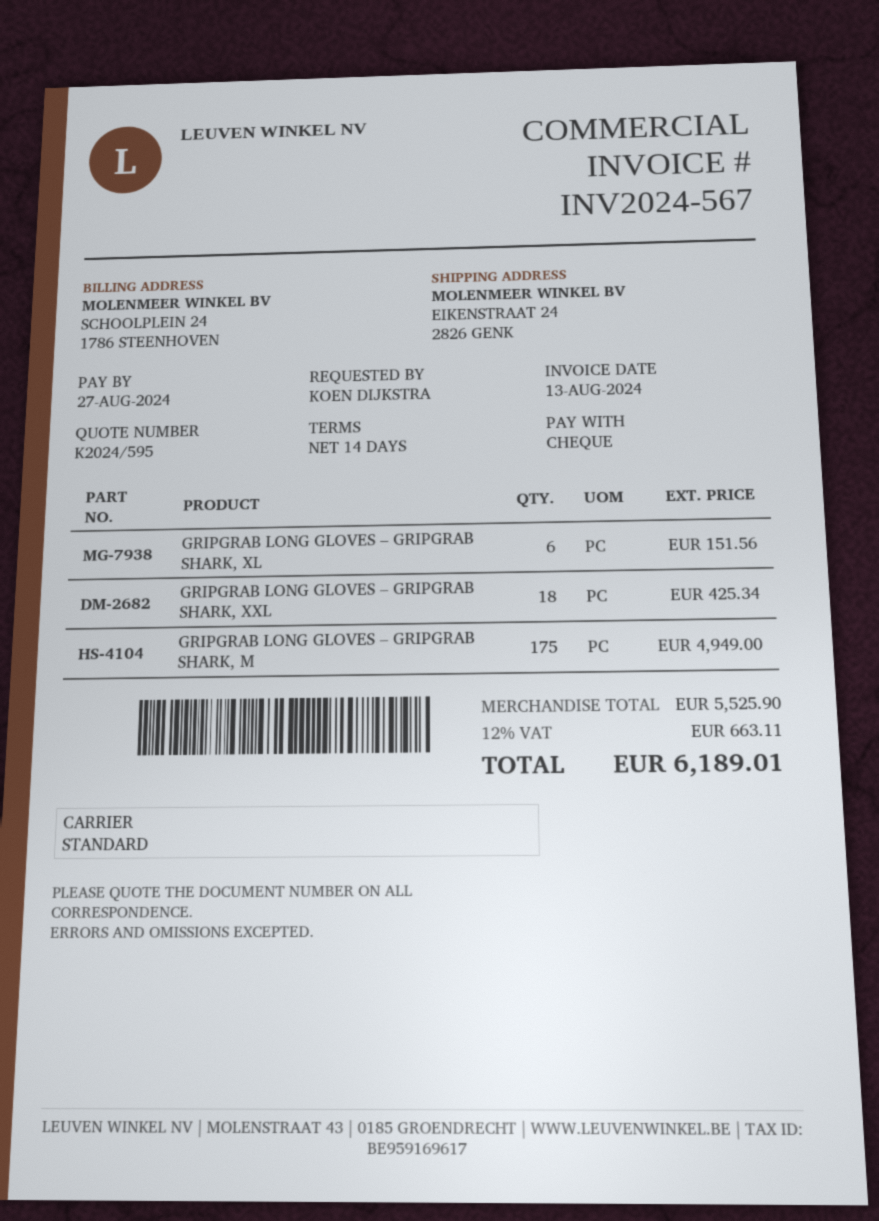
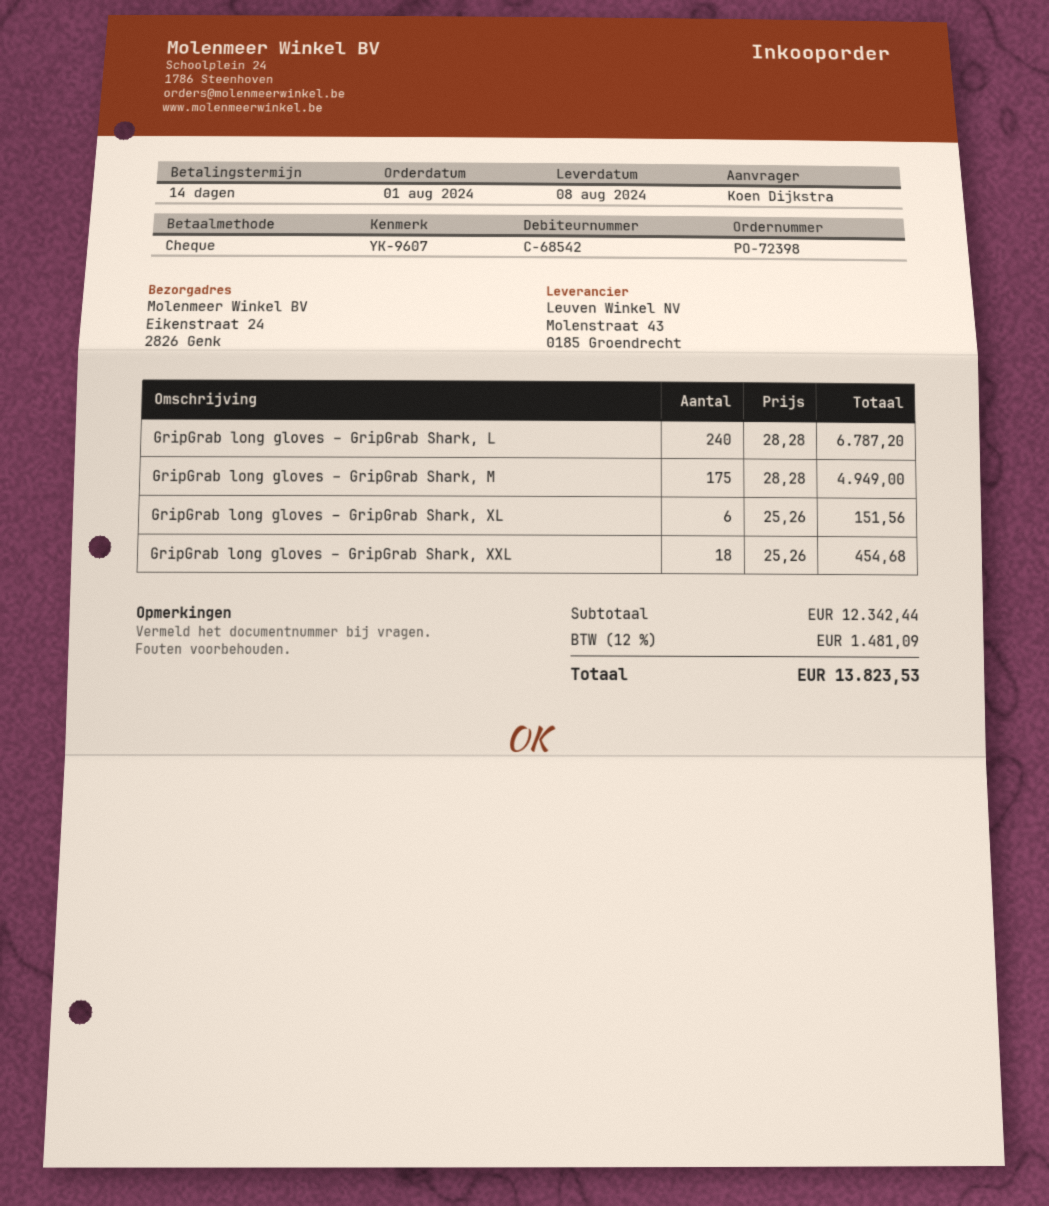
GRIPGRAB LONG GLOVES – GRIPGRAB SHARK, XXL: 18 for 425.34 -> 18 for 454.68
GripGrab long gloves – GripGrab Shark, L: none -> 240 for 6787.20
subtotal: 5525.90 -> 12342.44
tax: 12% = 663.11 -> 12% = 1481.09
total: 6189.01 -> 13823.53

